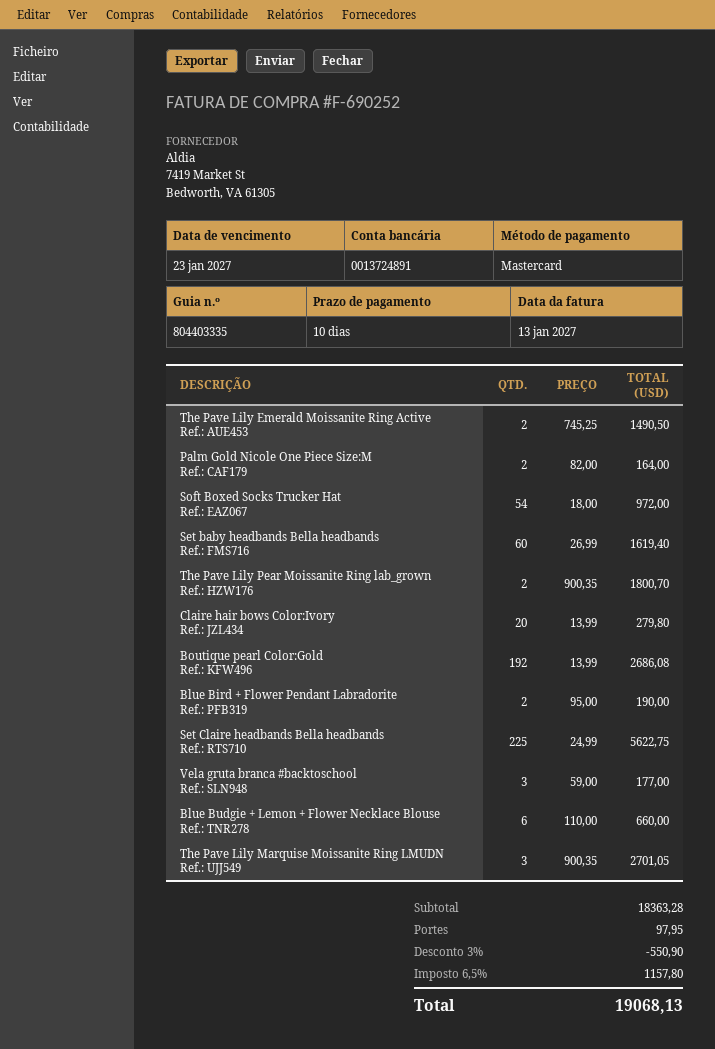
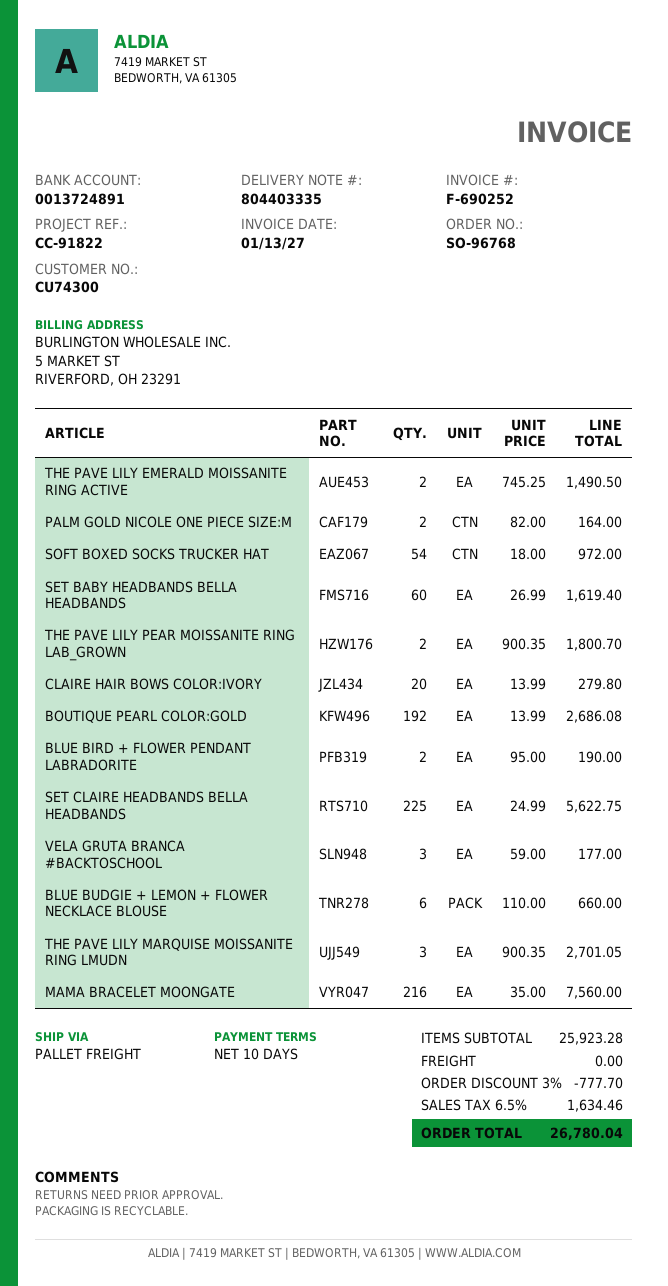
MAMA BRACELET MOONGATE: none -> 216 x 35.00 = 7560.00
subtotal: 18363.28 -> 25923.28
discount: 3% = 550.90 -> 3% = 777.70
shipping: 97.95 -> 0.00
tax: 6.5% = 1157.80 -> 6.5% = 1634.46
total: 19068.13 -> 26780.04

